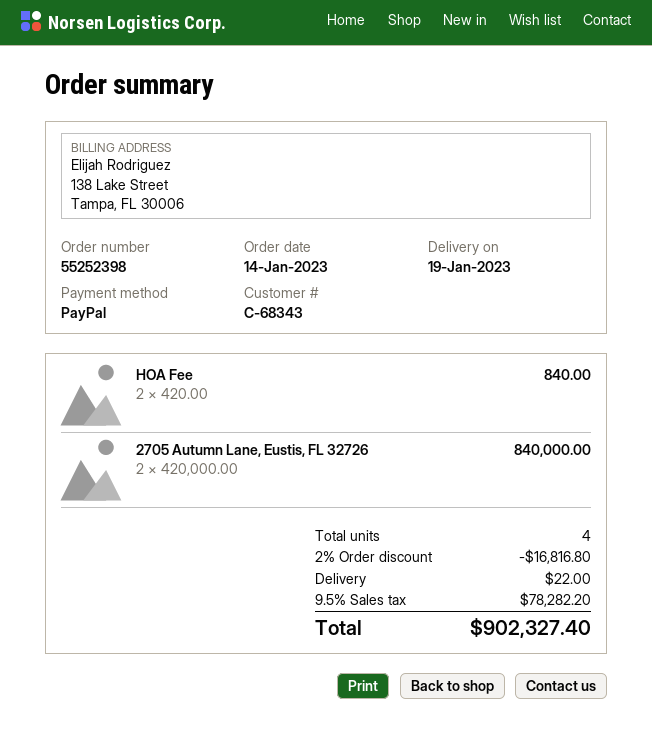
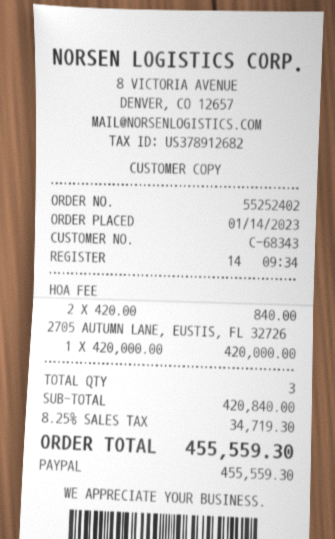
order number: 55252398 -> 55252402
2705 Autumn Lane, Eustis, FL 32726: 2 x 420000.00 = 840000.00 -> 1 x 420000.00 = 420000.00
total quantity: 4 -> 3
discount: 2% = 16816.80 -> none
shipping: 22.00 -> none
tax: 9.5% = 78282.20 -> 8.25% = 34719.30
total: 902327.40 -> 455559.30

